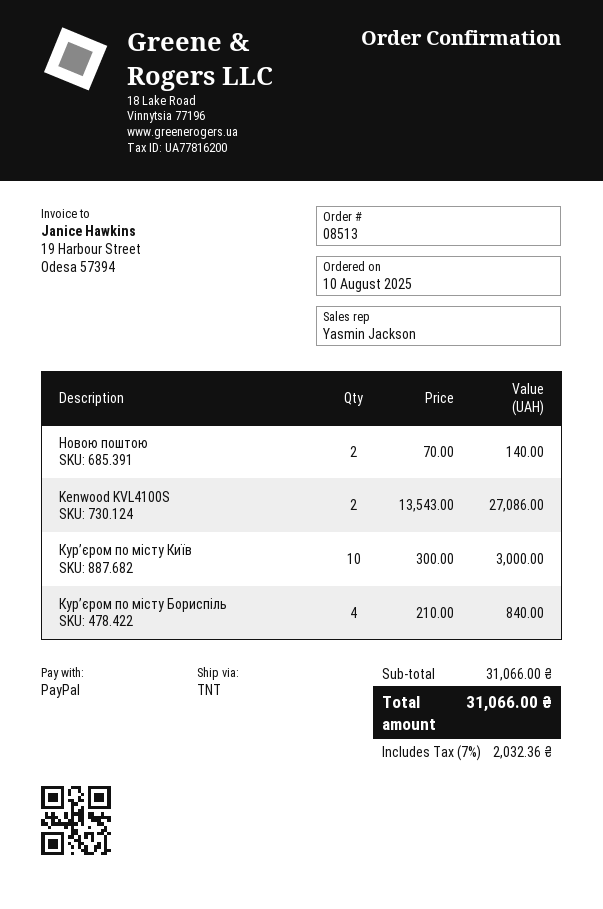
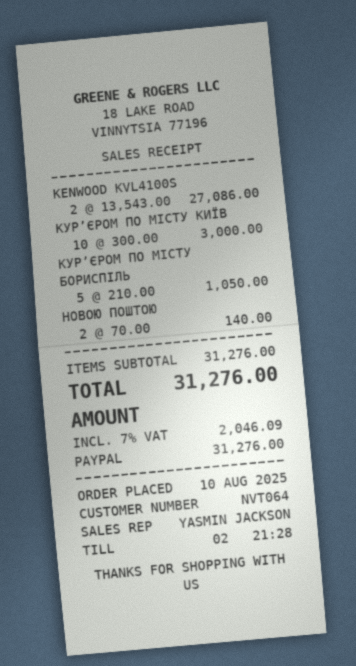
Курʼєром по місту Бориспіль: 4 x 210.00 = 840.00 -> 5 x 210.00 = 1050.00
subtotal: 31066.00 -> 31276.00
tax: 7% = 2032.36 -> 7% = 2046.09
total: 31066.00 -> 31276.00

